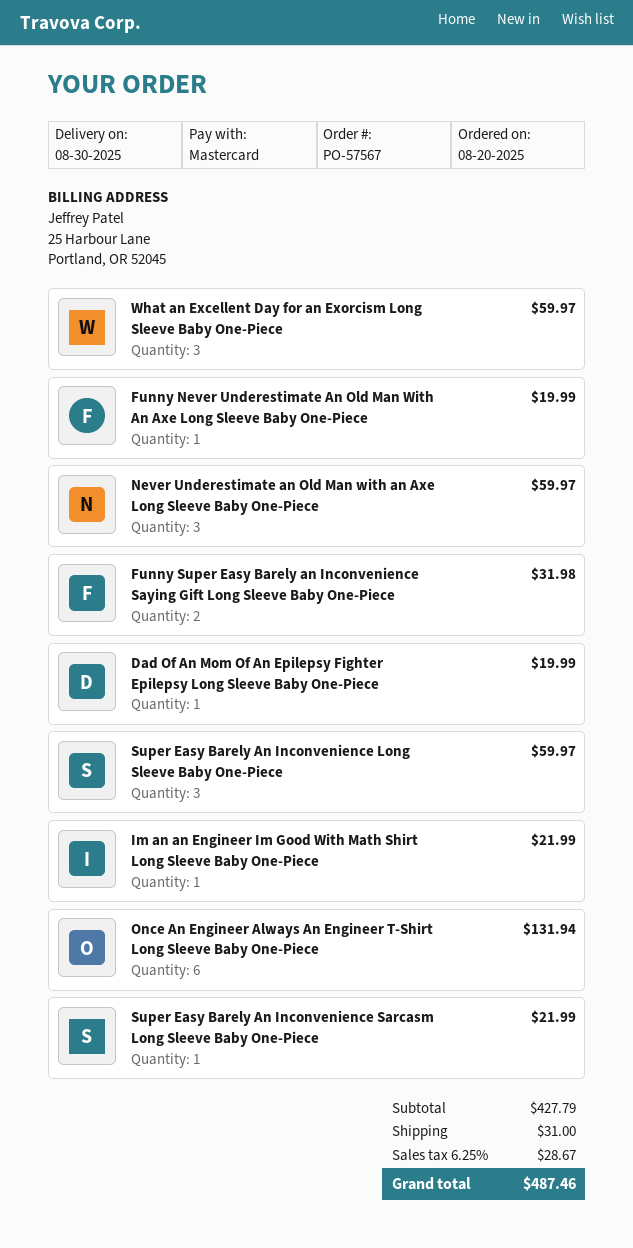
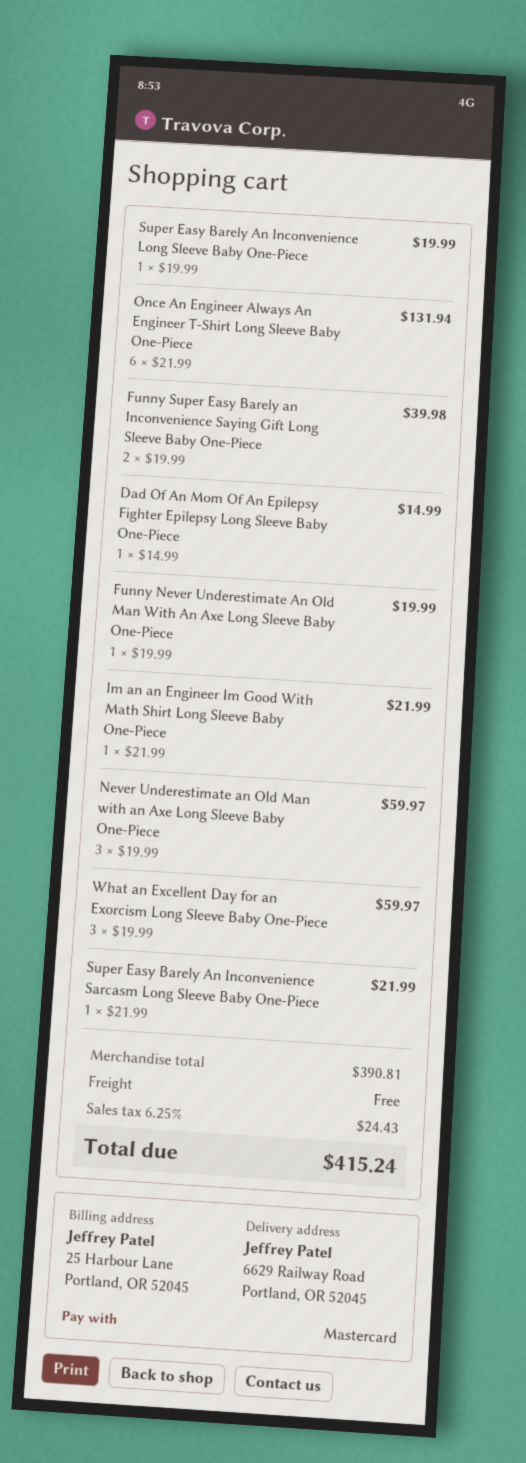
Funny Super Easy Barely an Inconvenience Saying Gift Long Sleeve Baby One-Piece: 2 for 31.98 -> 2 for 39.98
Dad Of An Mom Of An Epilepsy Fighter Epilepsy Long Sleeve Baby One-Piece: 1 for 19.99 -> 1 for 14.99
Super Easy Barely An Inconvenience Long Sleeve Baby One-Piece: 3 for 59.97 -> 1 for 19.99
subtotal: 427.79 -> 390.81
shipping: 31.00 -> 0.00
tax: 6.25% = 28.67 -> 6.25% = 24.43
total: 487.46 -> 415.24

